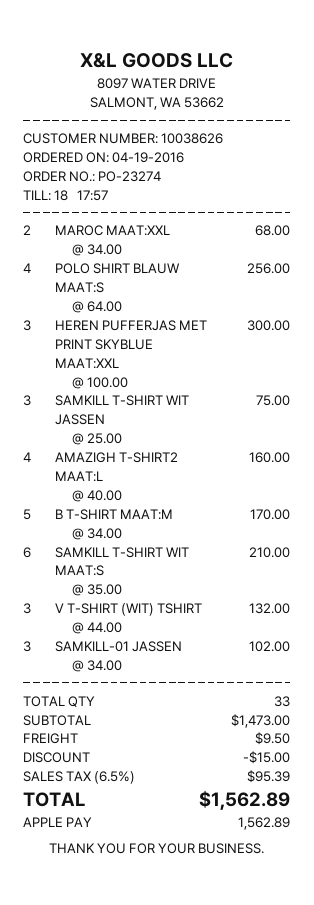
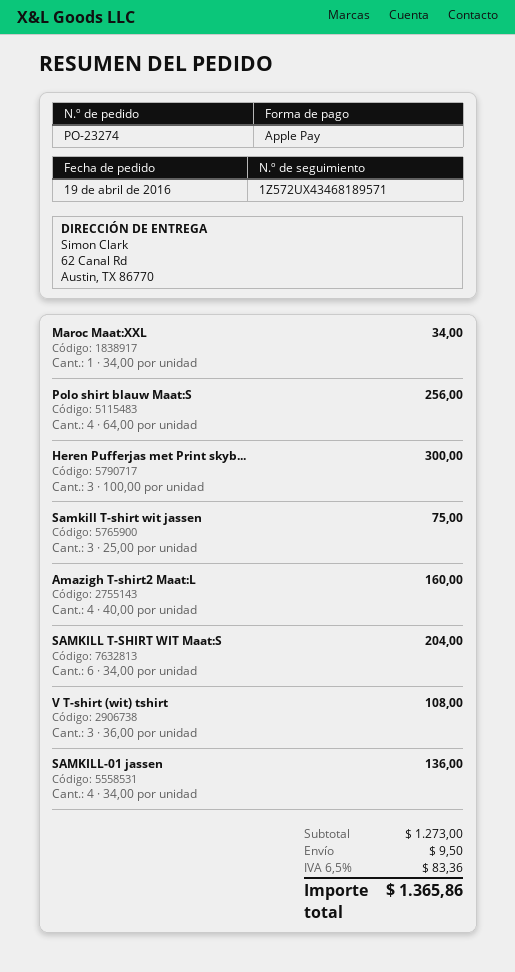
MAROC MAAT:XXL: 2 x 34.00 = 68.00 -> 1 x 34.00 = 34.00
B T-SHIRT MAAT:M: 5 x 34.00 = 170.00 -> none
SAMKILL T-SHIRT WIT MAAT:S: 6 x 35.00 = 210.00 -> 6 x 34.00 = 204.00
V T-SHIRT (WIT) TSHIRT: 3 x 44.00 = 132.00 -> 3 x 36.00 = 108.00
SAMKILL-01 JASSEN: 3 x 34.00 = 102.00 -> 4 x 34.00 = 136.00
subtotal: 1473.00 -> 1273.00
discount: 15.00 -> none
tax: 6.5% = 95.39 -> 6.5% = 83.36
total: 1562.89 -> 1365.86

